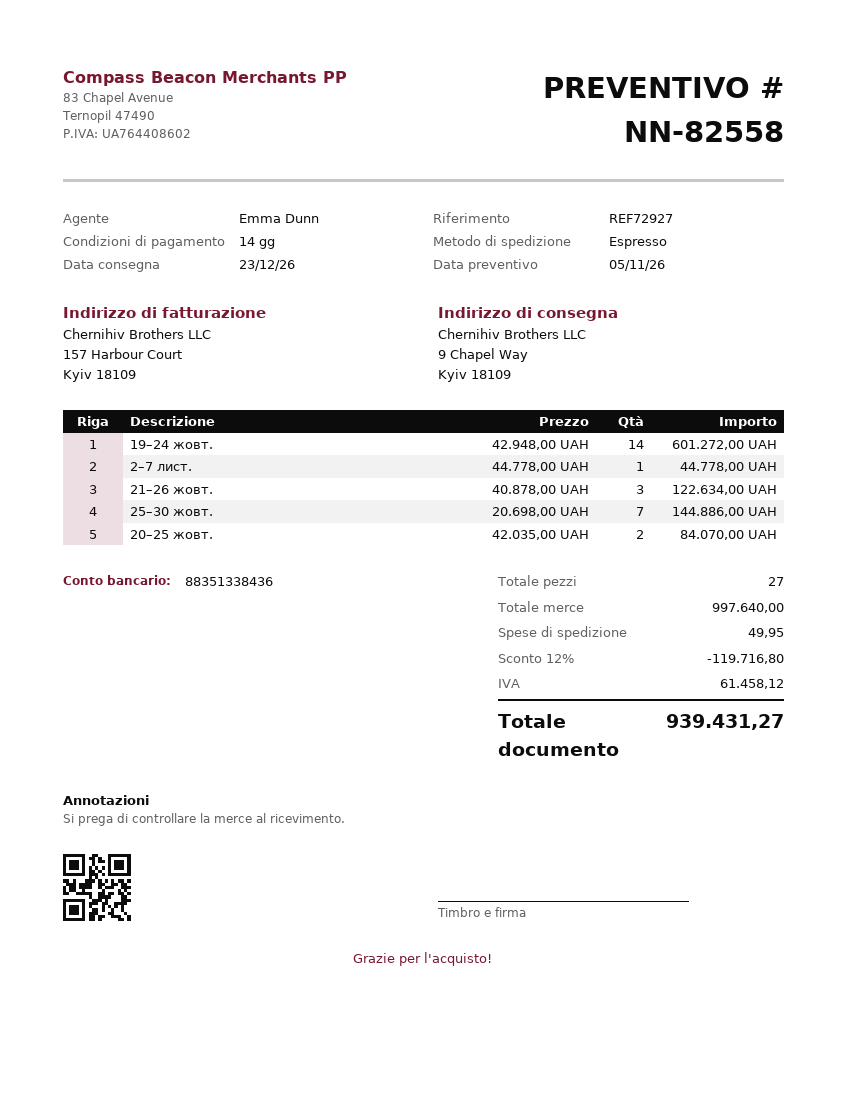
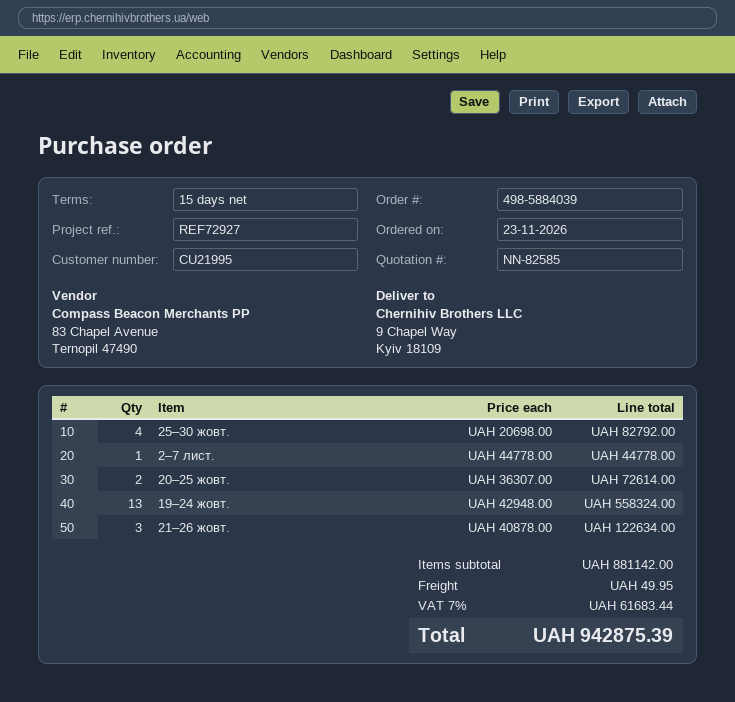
quote number: NN-82558 -> NN-82585
payment terms: 14 days -> 15 days
19–24 жовт.: 14 x 42948.00 = 601272.00 -> 13 x 42948.00 = 558324.00
25–30 жовт.: 7 x 20698.00 = 144886.00 -> 4 x 20698.00 = 82792.00
20–25 жовт.: 2 x 42035.00 = 84070.00 -> 2 x 36307.00 = 72614.00
subtotal: 997640.00 -> 881142.00
discount: 12% = 119716.80 -> none
tax: 61458.12 -> 61683.44
total: 939431.27 -> 942875.39

